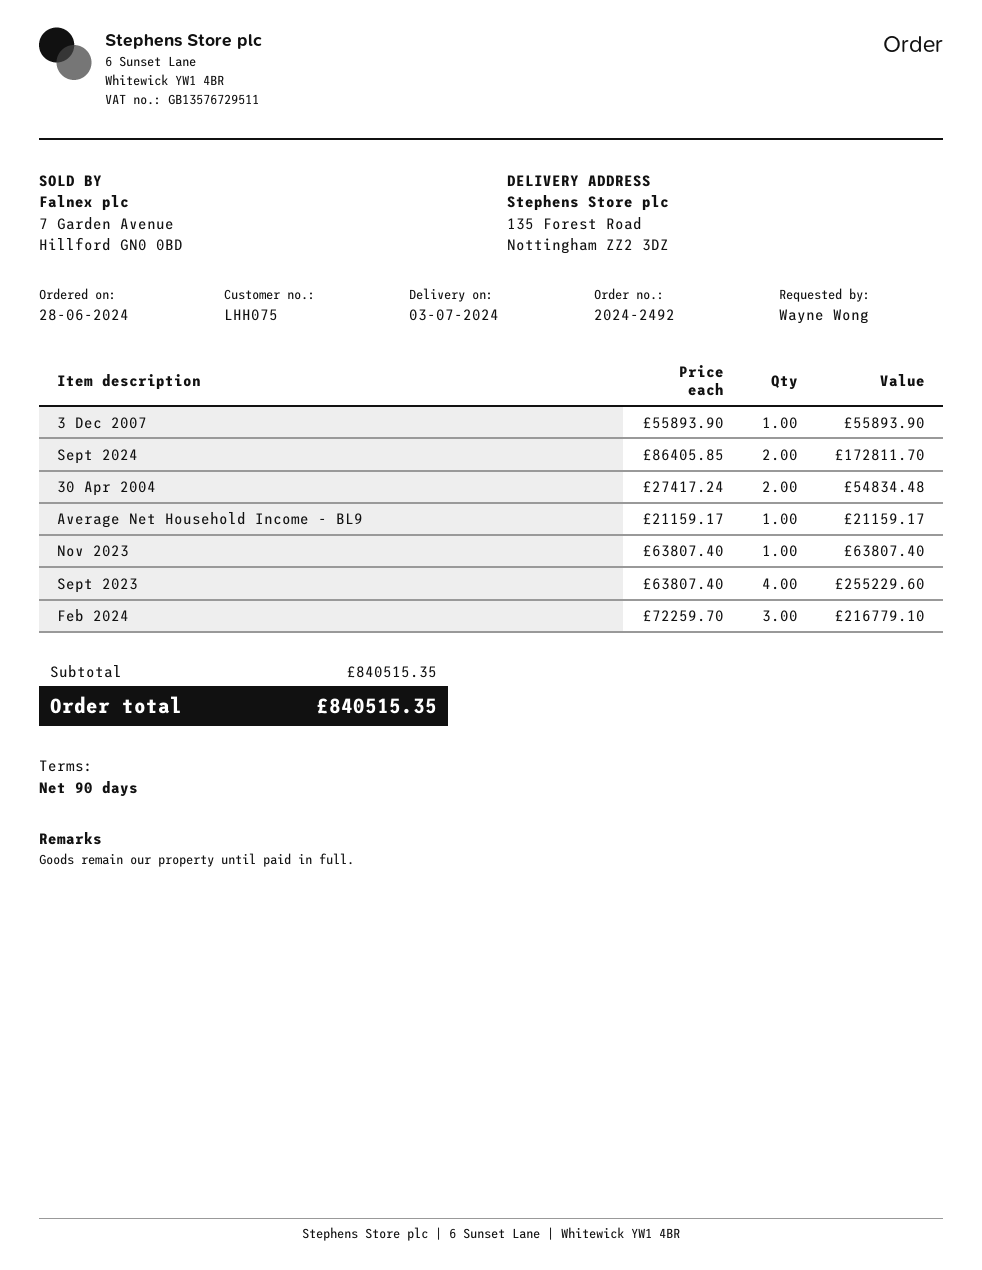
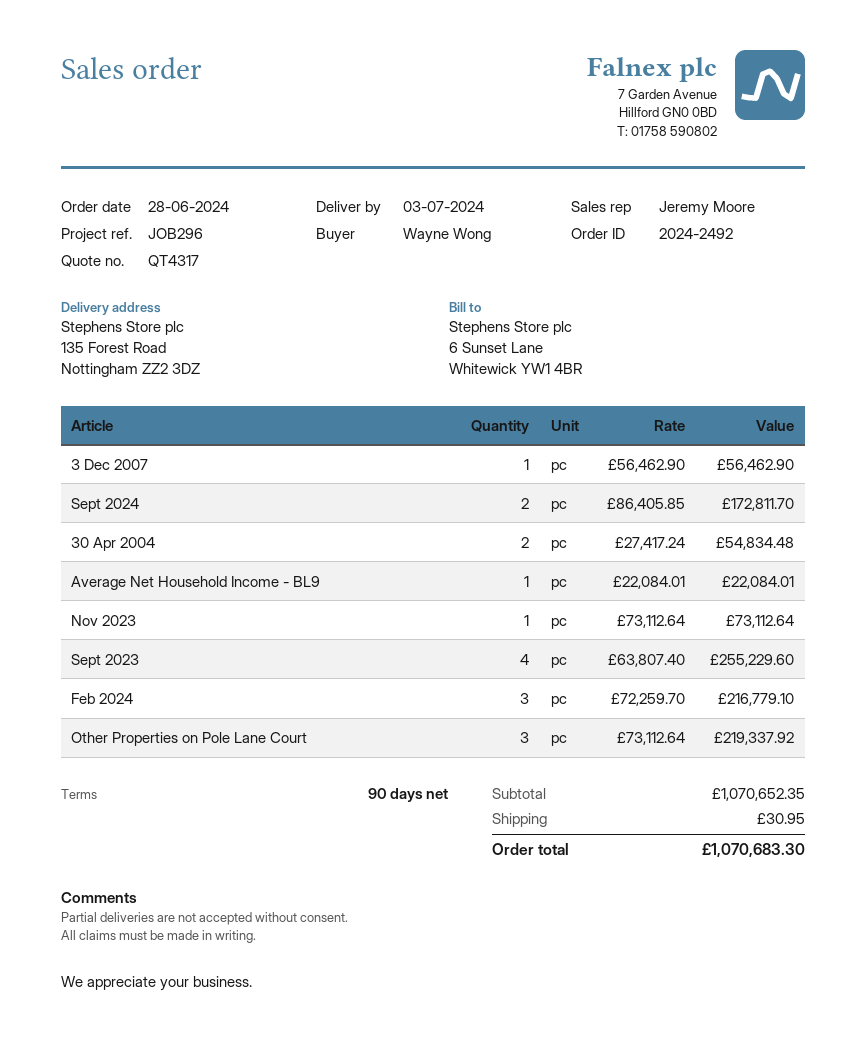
3 Dec 2007: 1 x 55893.90 = 55893.90 -> 1 x 56462.90 = 56462.90
Average Net Household Income - BL9: 1 x 21159.17 = 21159.17 -> 1 x 22084.01 = 22084.01
Nov 2023: 1 x 63807.40 = 63807.40 -> 1 x 73112.64 = 73112.64
Other Properties on Pole Lane Court: none -> 3 x 73112.64 = 219337.92
subtotal: 840515.35 -> 1070652.35
shipping: none -> 30.95
total: 840515.35 -> 1070683.30

